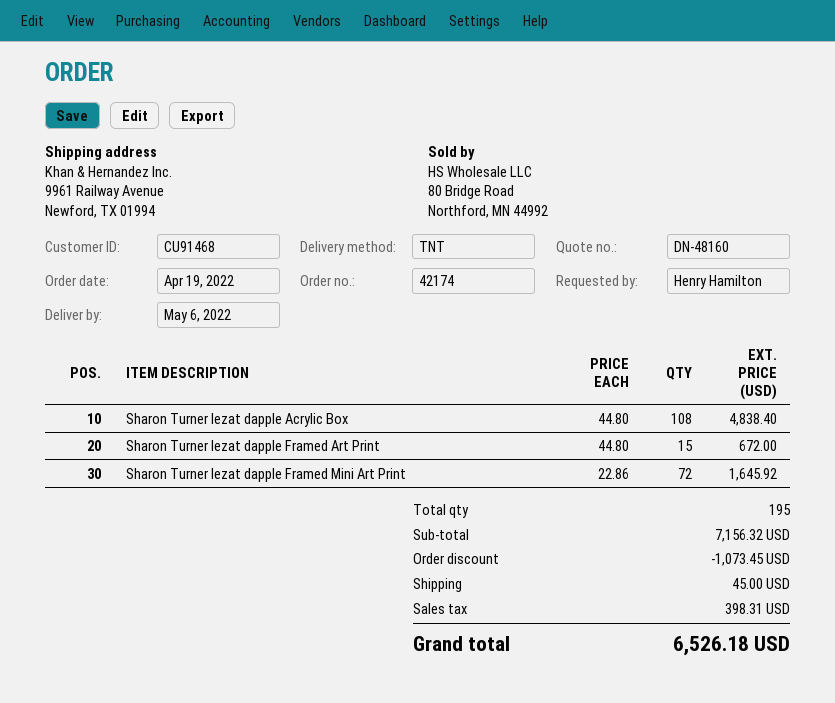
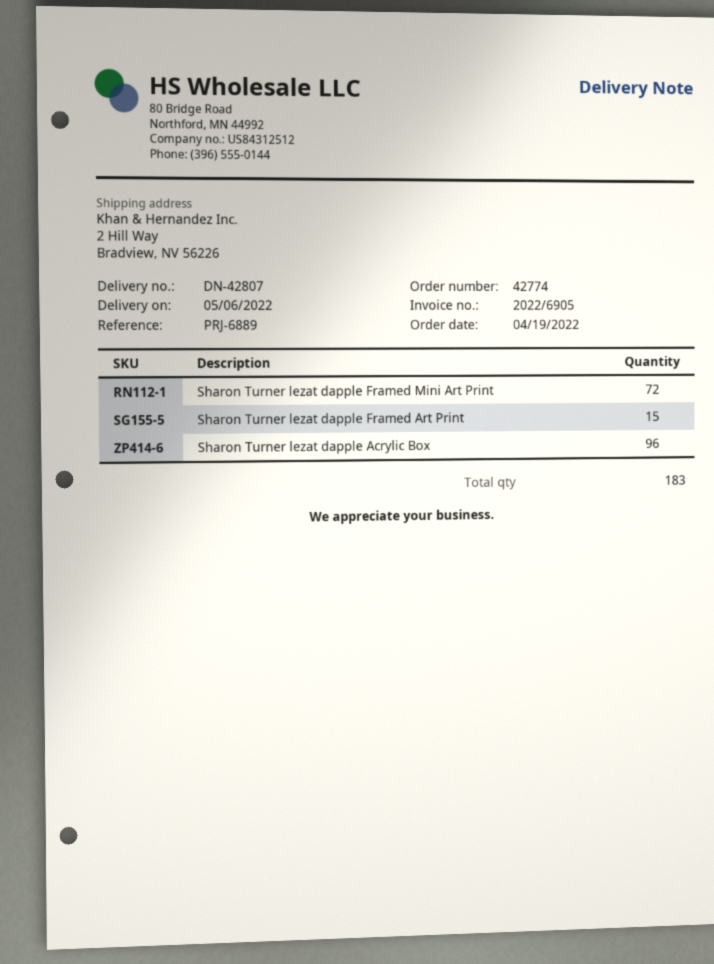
order number: 42174 -> 42774
ship to: 9961 Railway Avenue, Newford, TX 01994 -> 2 Hill Way, Bradview, NV 56226
Sharon Turner lezat dapple Acrylic Box: 108 -> 96
total quantity: 195 -> 183

